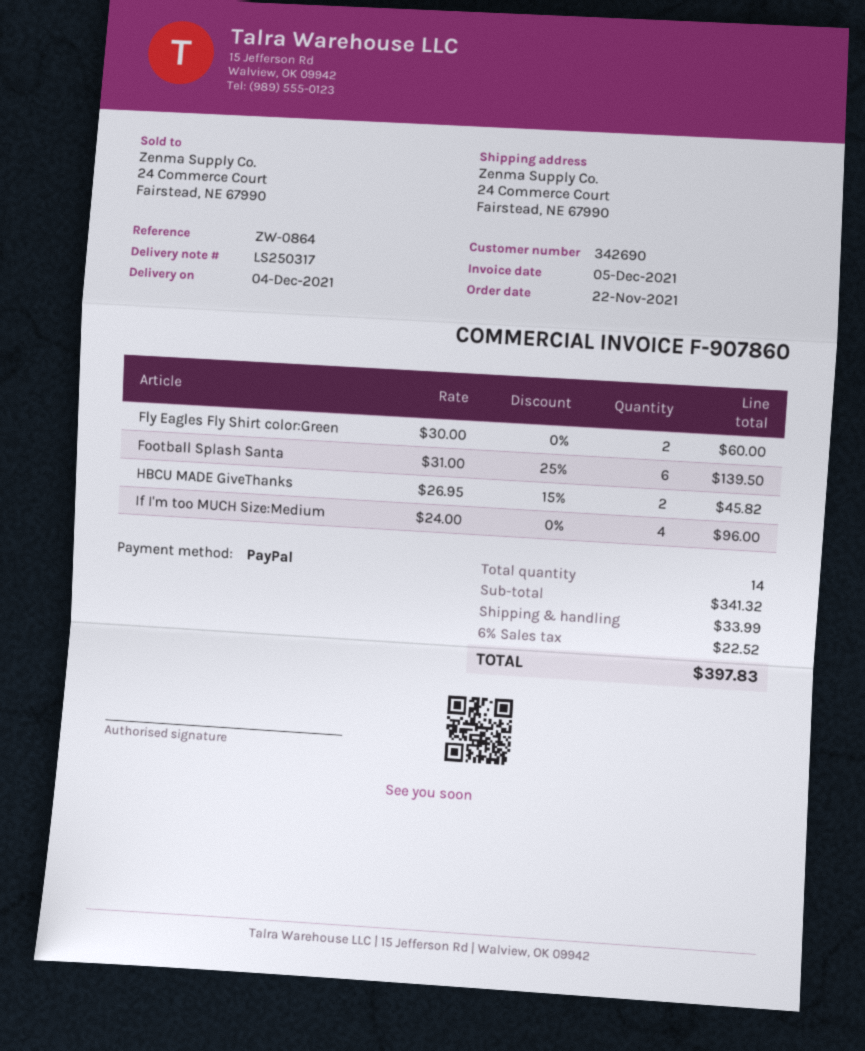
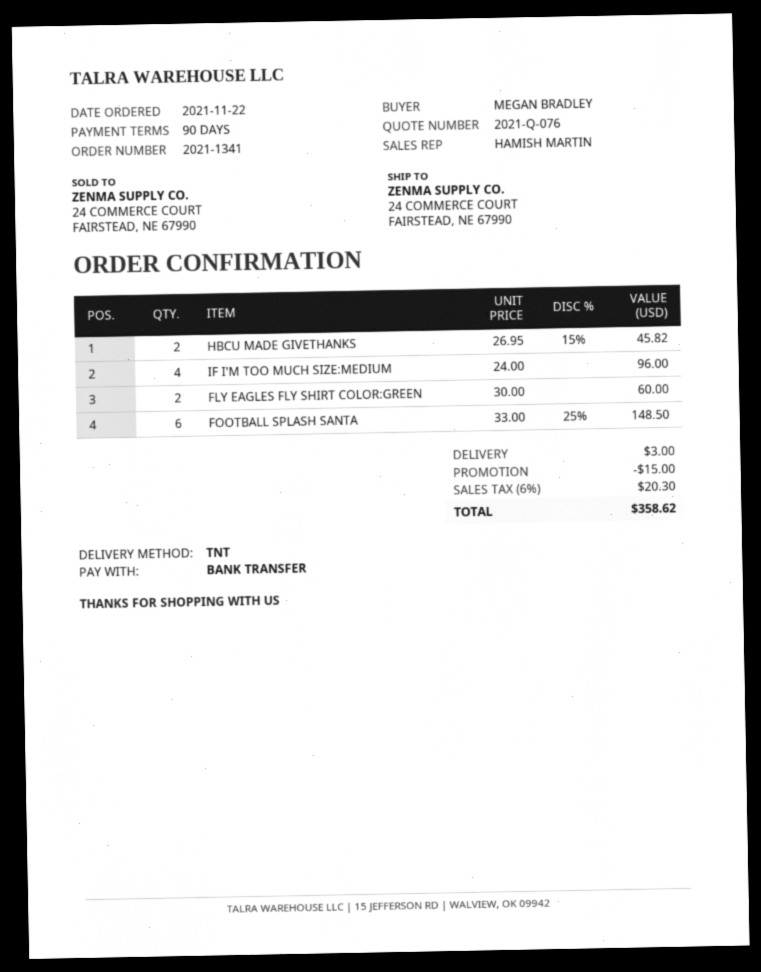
payment method: PayPal -> bank transfer
Football Splash Santa: 6 x 31.00 - 25% = 139.50 -> 6 x 33.00 - 25% = 148.50
discount: none -> 15.00
shipping: 33.99 -> 3.00
tax: 6% = 22.52 -> 6% = 20.30
total: 397.83 -> 358.62

